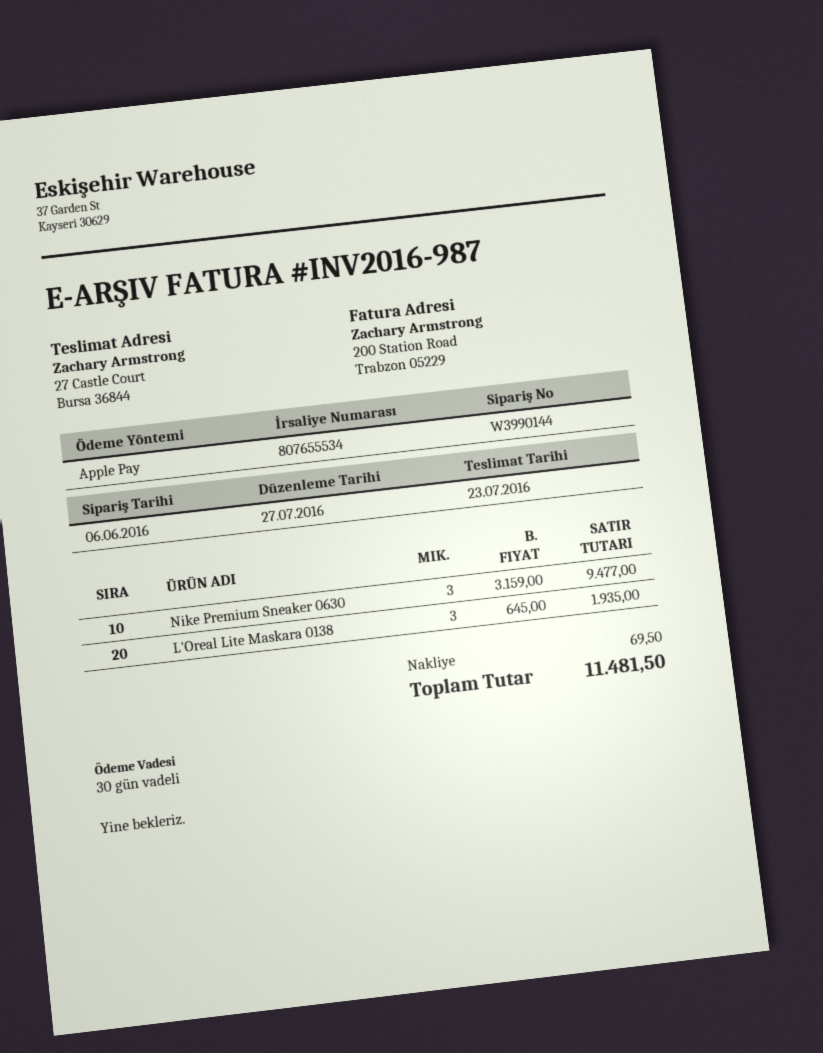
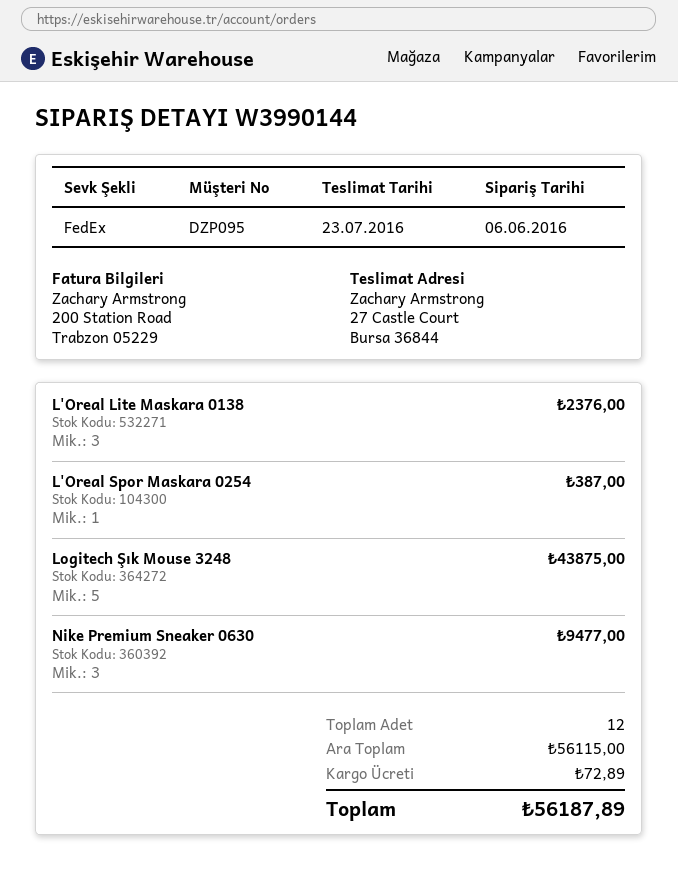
L'Oreal Lite Maskara 0138: 3 for 1935.00 -> 3 for 2376.00
L'Oreal Spor Maskara 0254: none -> 1 for 387.00
Logitech Şık Mouse 3248: none -> 5 for 43875.00
shipping: 69.50 -> 72.89
total: 11481.50 -> 56187.89

